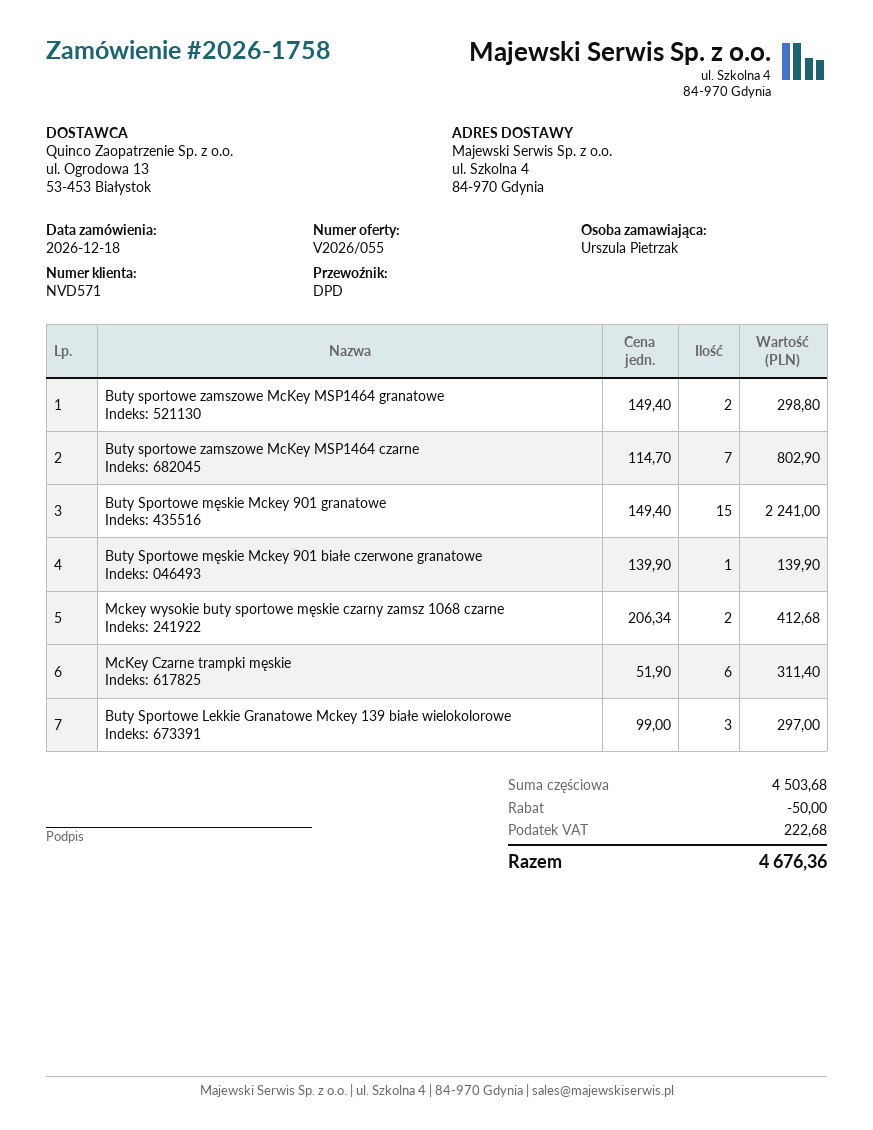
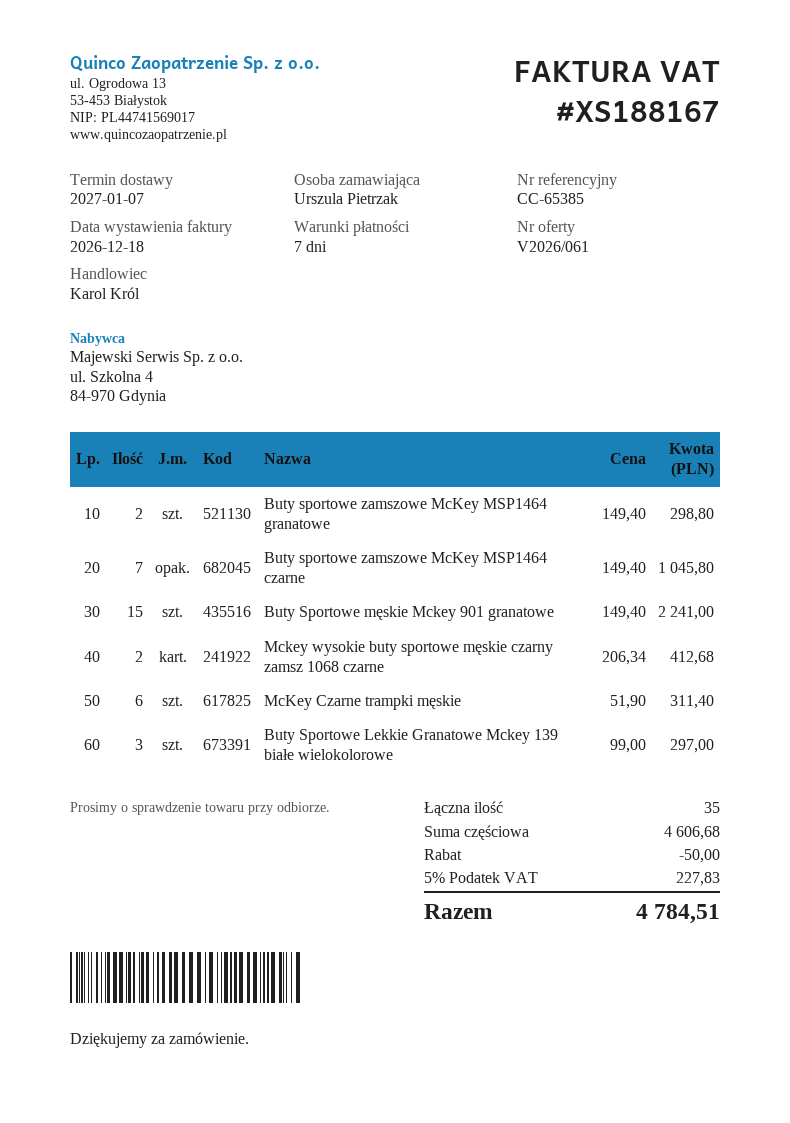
quote number: V2026/055 -> V2026/061
Buty sportowe zamszowe McKey MSP1464 czarne: 7 x 114.70 = 802.90 -> 7 x 149.40 = 1045.80
Buty Sportowe męskie Mckey 901 białe czerwone granatowe: 1 x 139.90 = 139.90 -> none
subtotal: 4503.68 -> 4606.68
tax: 222.68 -> 227.83
total: 4676.36 -> 4784.51

